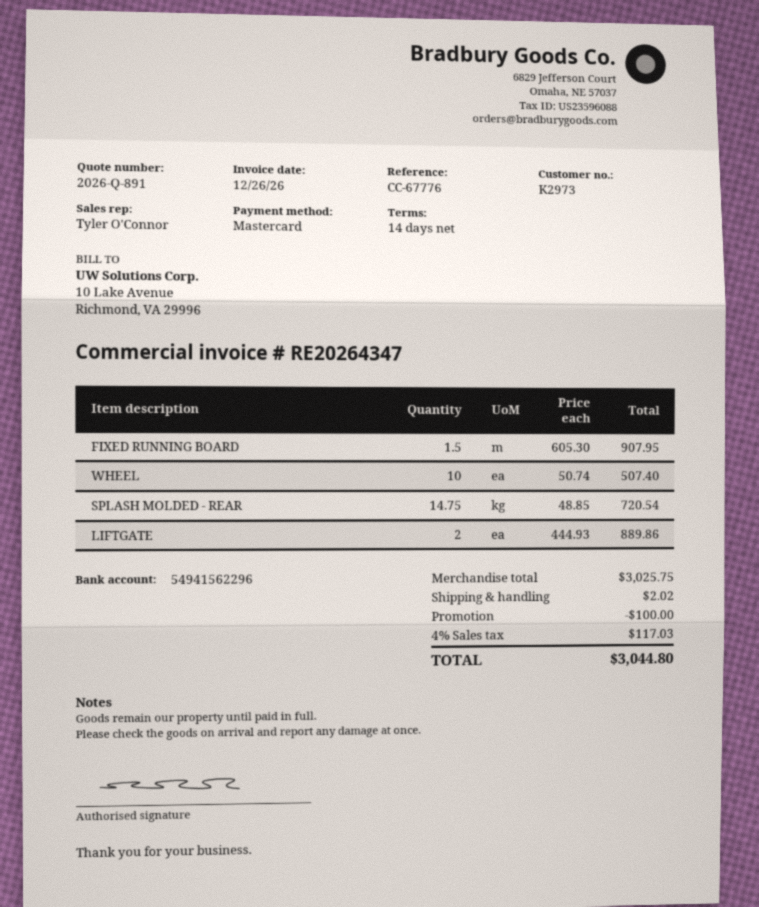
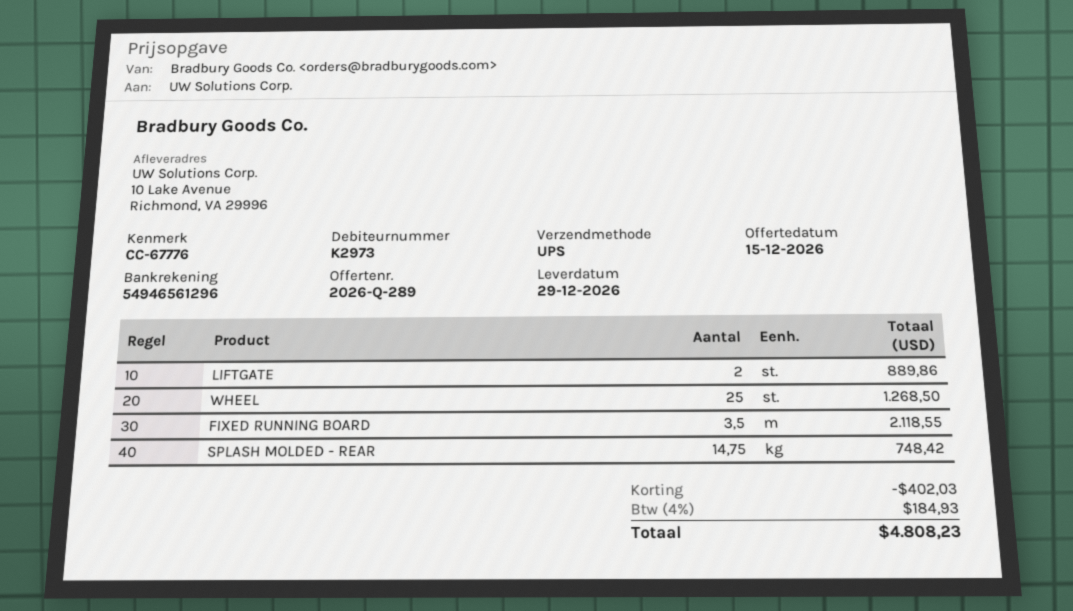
quote number: 2026-Q-891 -> 2026-Q-289
bank account: 54941562296 -> 54946561296
FIXED RUNNING BOARD: 1.5 for 907.95 -> 3.5 for 2118.55
WHEEL: 10 for 507.40 -> 25 for 1268.50
SPLASH MOLDED - REAR: 14.75 for 720.54 -> 14.75 for 748.42
discount: 100.00 -> 402.03
shipping: 2.02 -> none
tax: 4% = 117.03 -> 4% = 184.93
total: 3044.80 -> 4808.23

